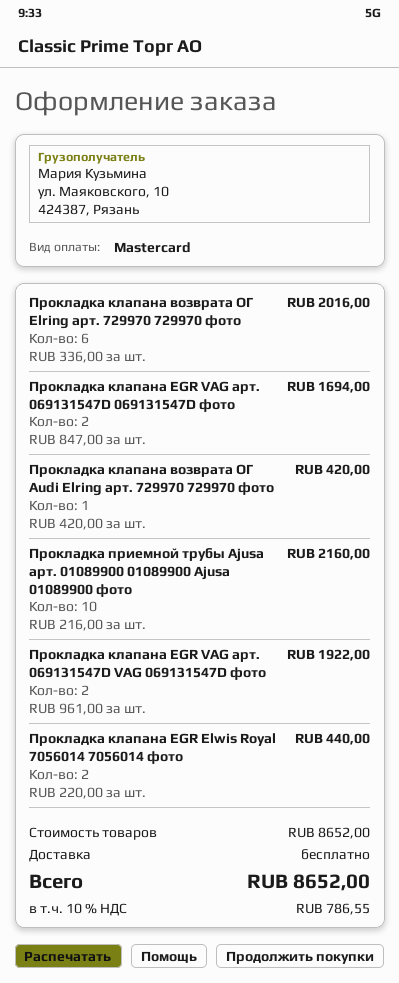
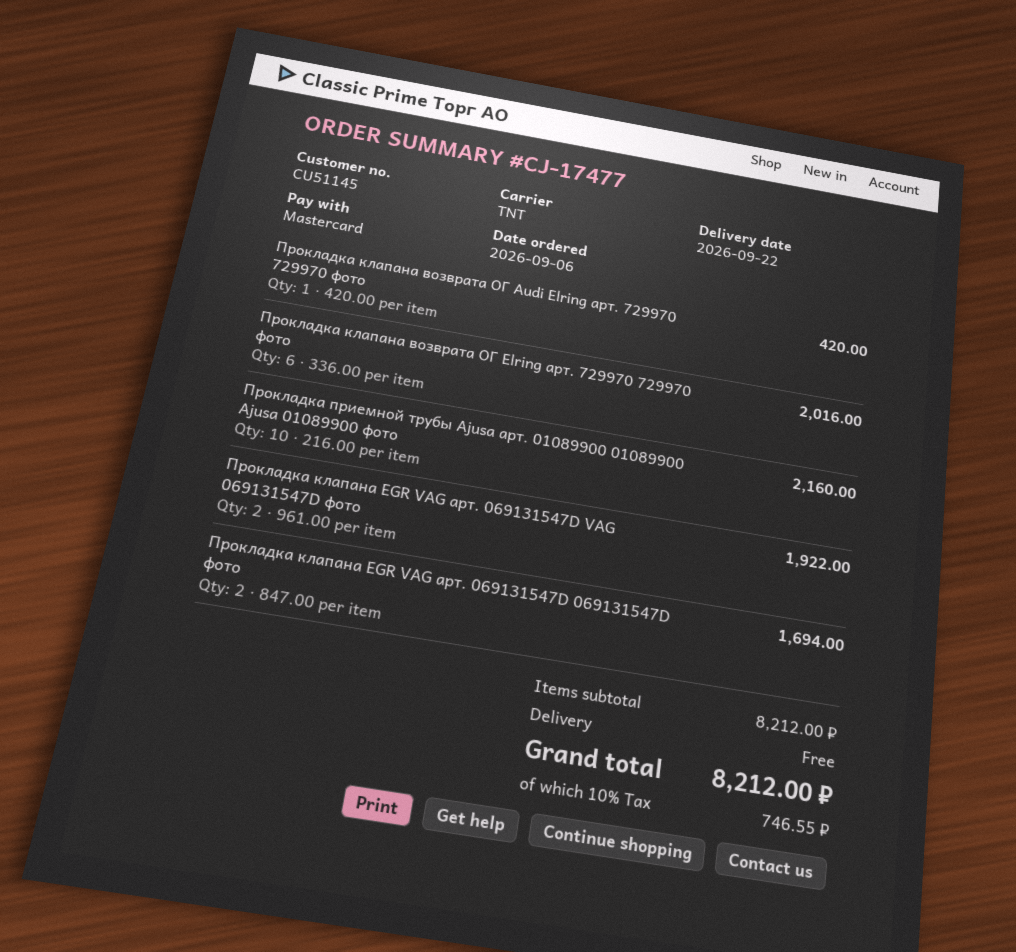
Прокладка клапана EGR Elwis Royal 7056014 7056014 фото: 2 x 220.00 = 440.00 -> none
subtotal: 8652.00 -> 8212.00
tax: 10% = 786.55 -> 10% = 746.55
total: 8652.00 -> 8212.00

